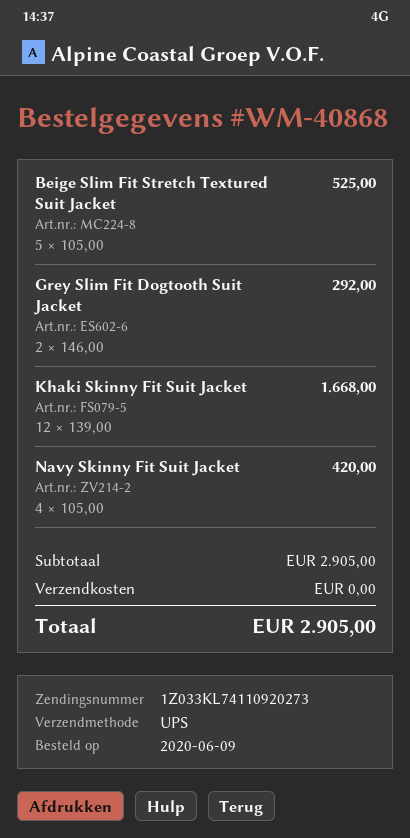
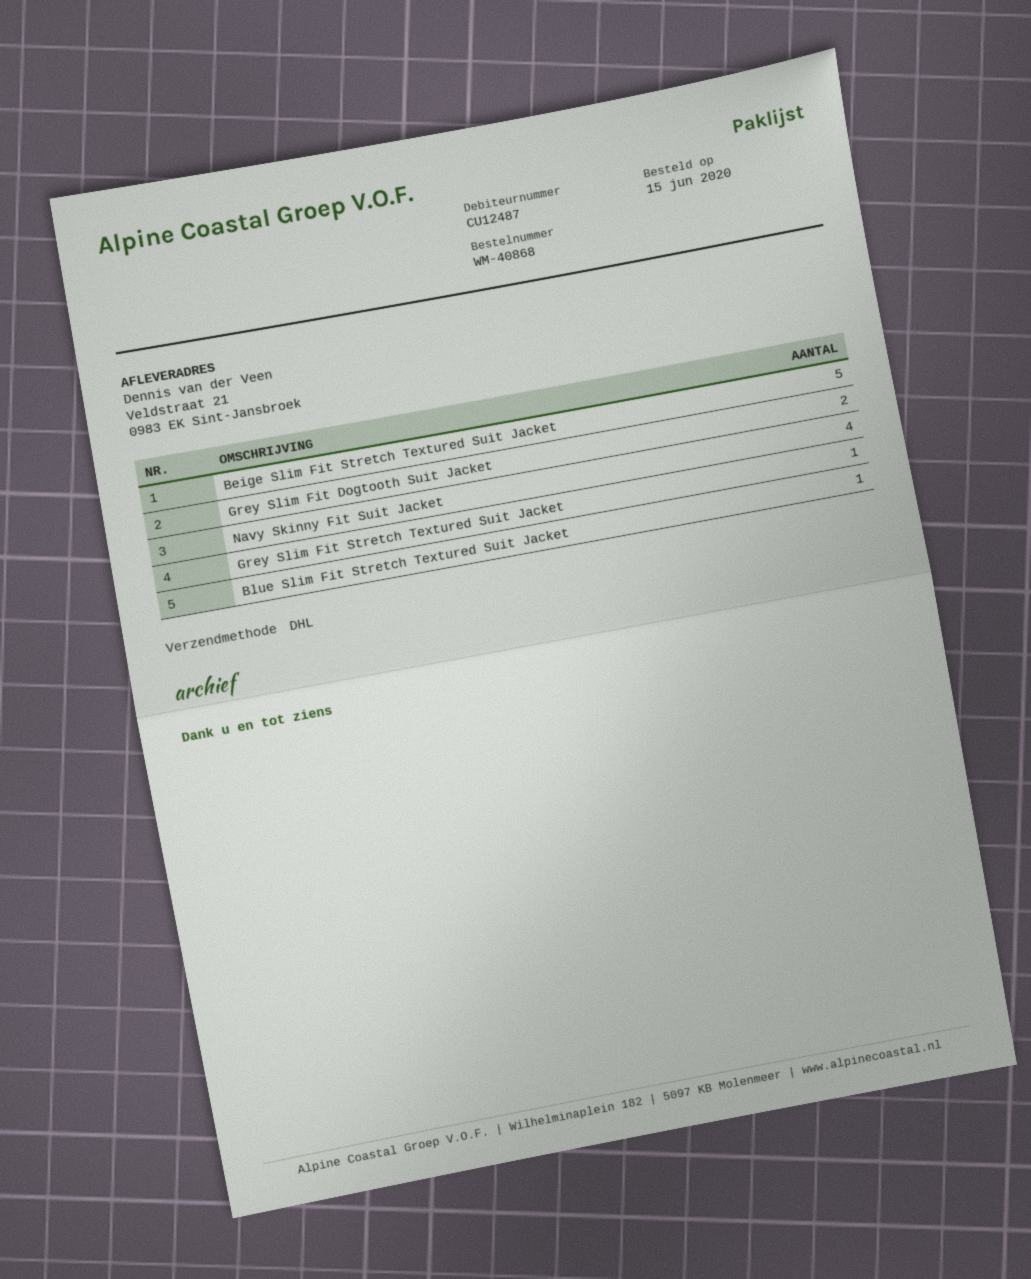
order date: 2020-06-09 -> 2020-06-15
shipping method: UPS -> DHL
Khaki Skinny Fit Suit Jacket: 12 -> none
Grey Slim Fit Stretch Textured Suit Jacket: none -> 1
Blue Slim Fit Stretch Textured Suit Jacket: none -> 1

